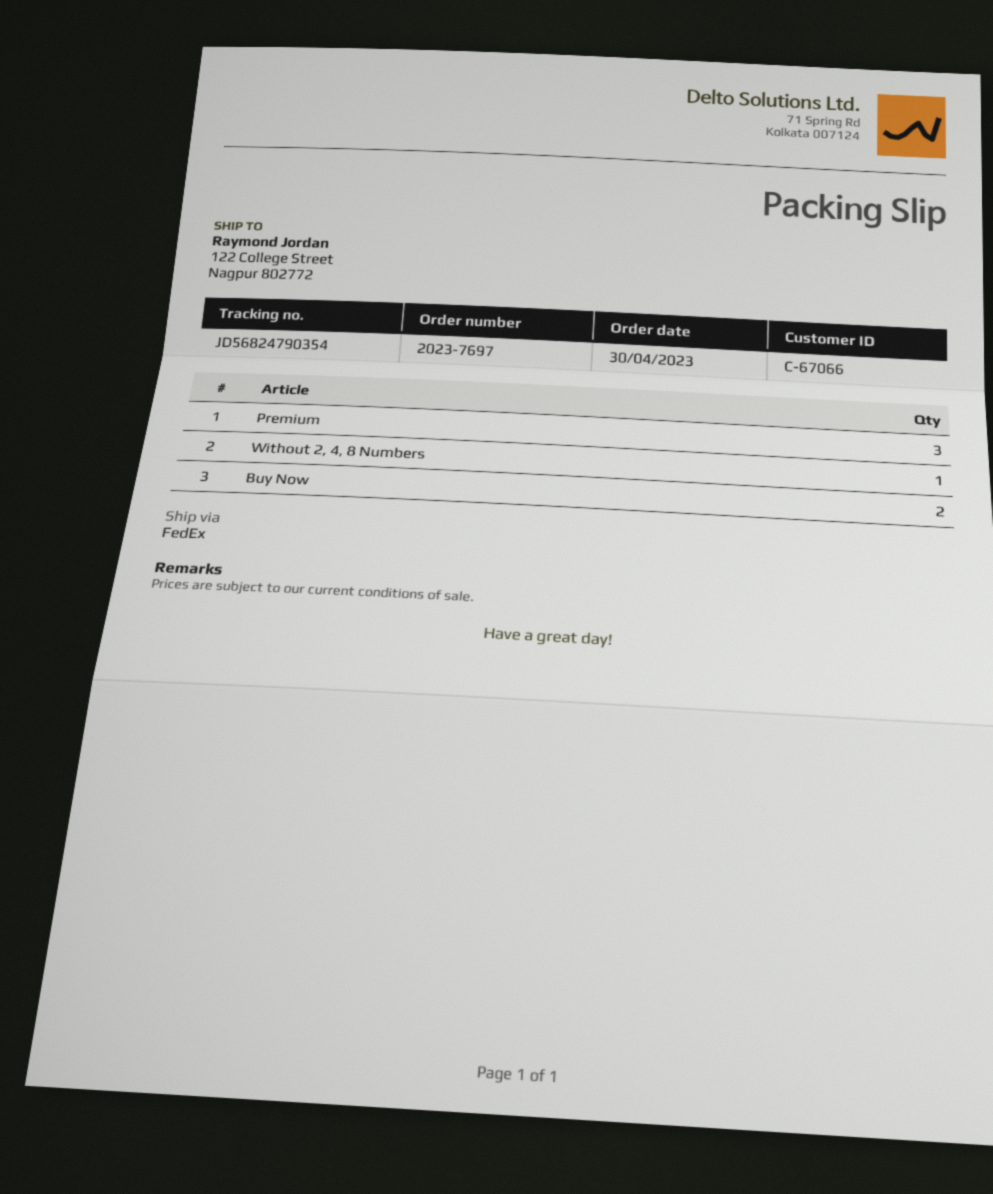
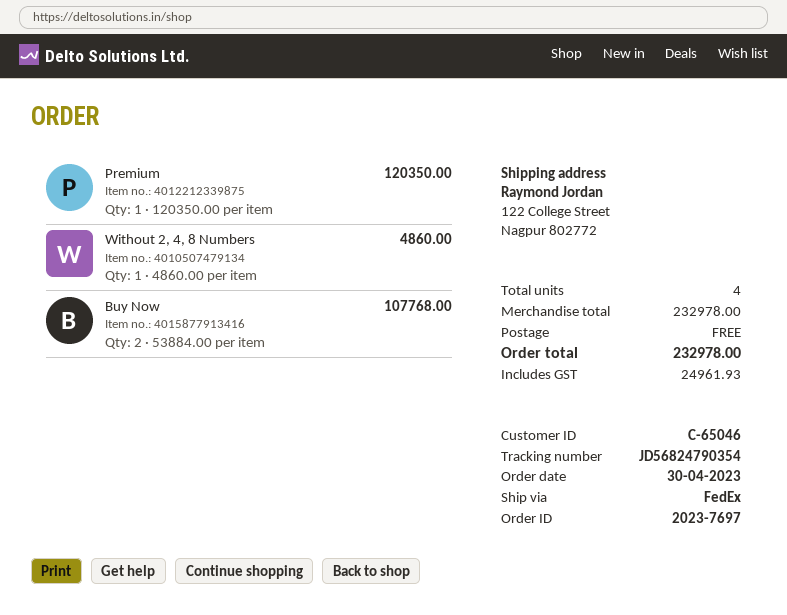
customer number: C-67066 -> C-65046
Premium: 3 -> 1

